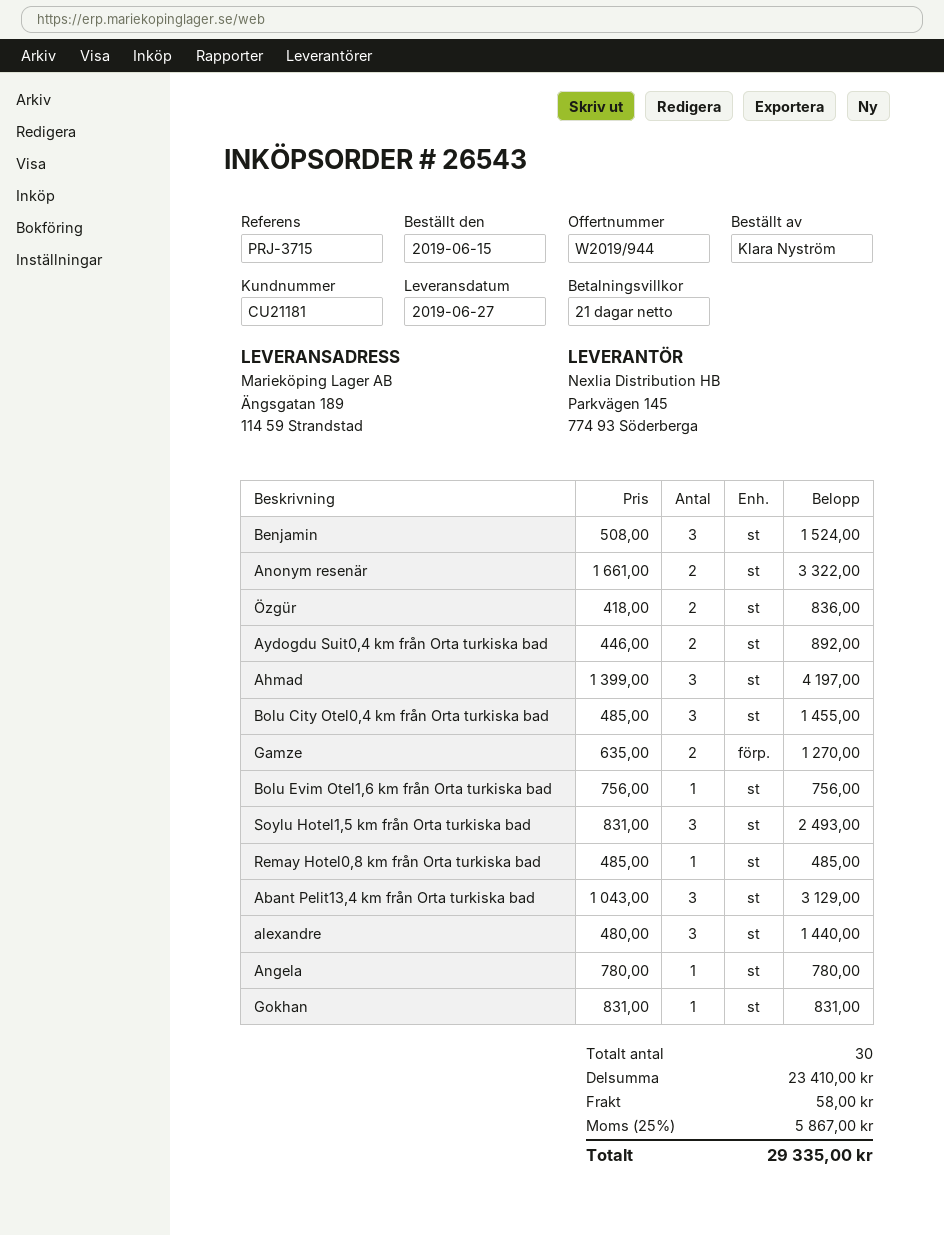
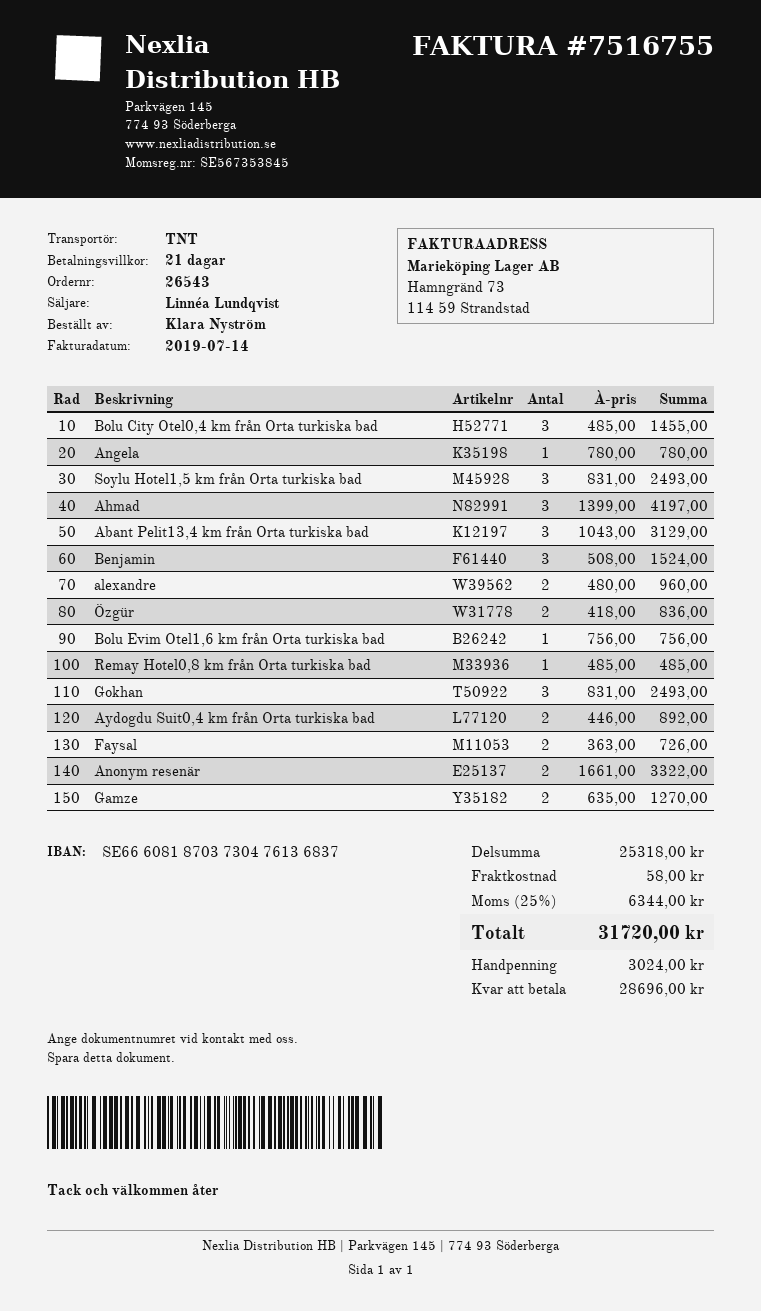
alexandre: 3 x 480.00 = 1440.00 -> 2 x 480.00 = 960.00
Gokhan: 1 x 831.00 = 831.00 -> 3 x 831.00 = 2493.00
Faysal: none -> 2 x 363.00 = 726.00
subtotal: 23410.00 -> 25318.00
tax: 25% = 5867.00 -> 25% = 6344.00
total: 29335.00 -> 31720.00

